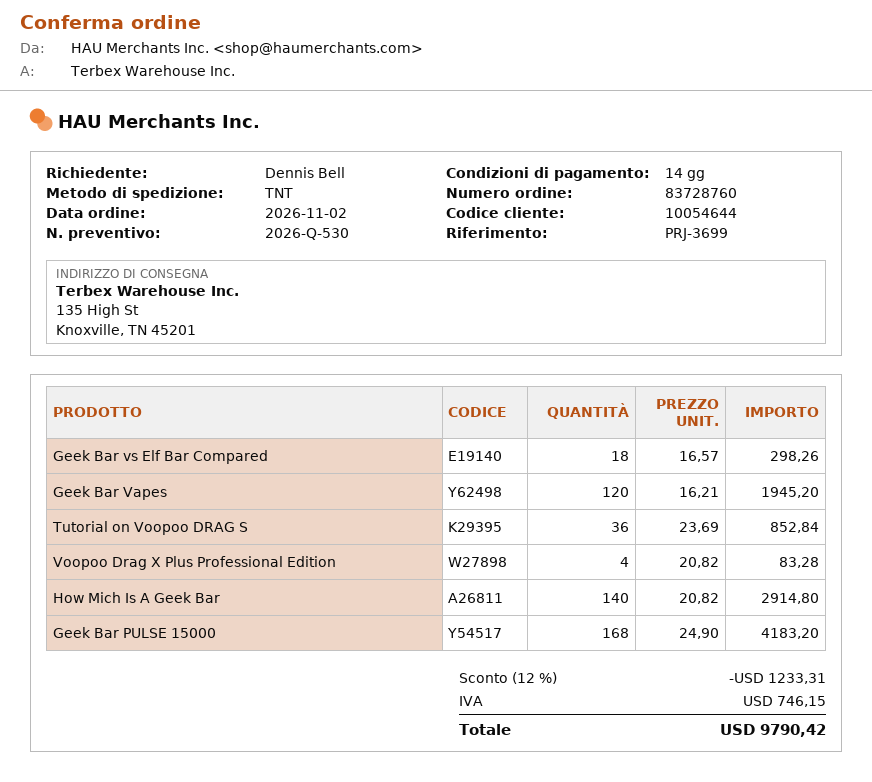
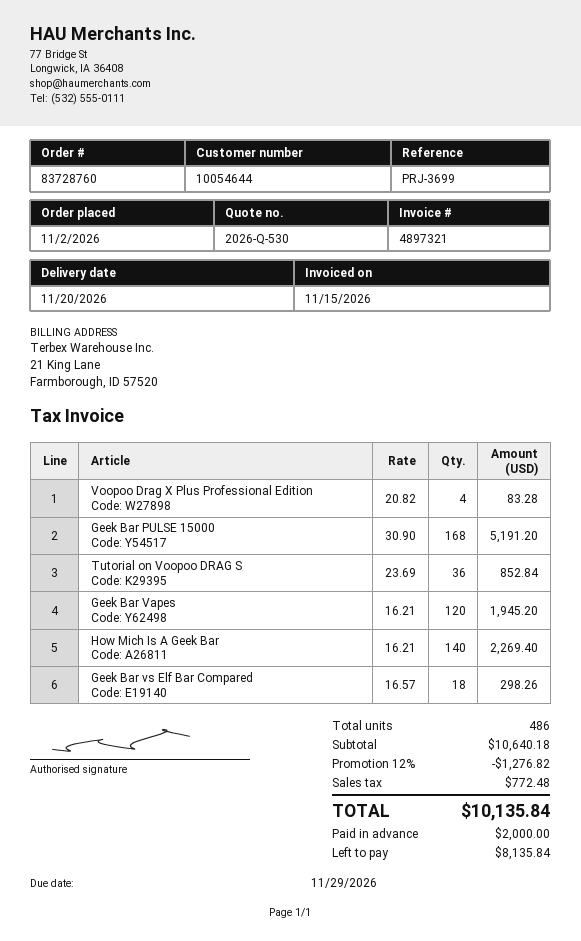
How Mich Is A Geek Bar: 140 x 20.82 = 2914.80 -> 140 x 16.21 = 2269.40
Geek Bar PULSE 15000: 168 x 24.90 = 4183.20 -> 168 x 30.90 = 5191.20
discount: 12% = 1233.31 -> 12% = 1276.82
tax: 746.15 -> 772.48
total: 9790.42 -> 10135.84

